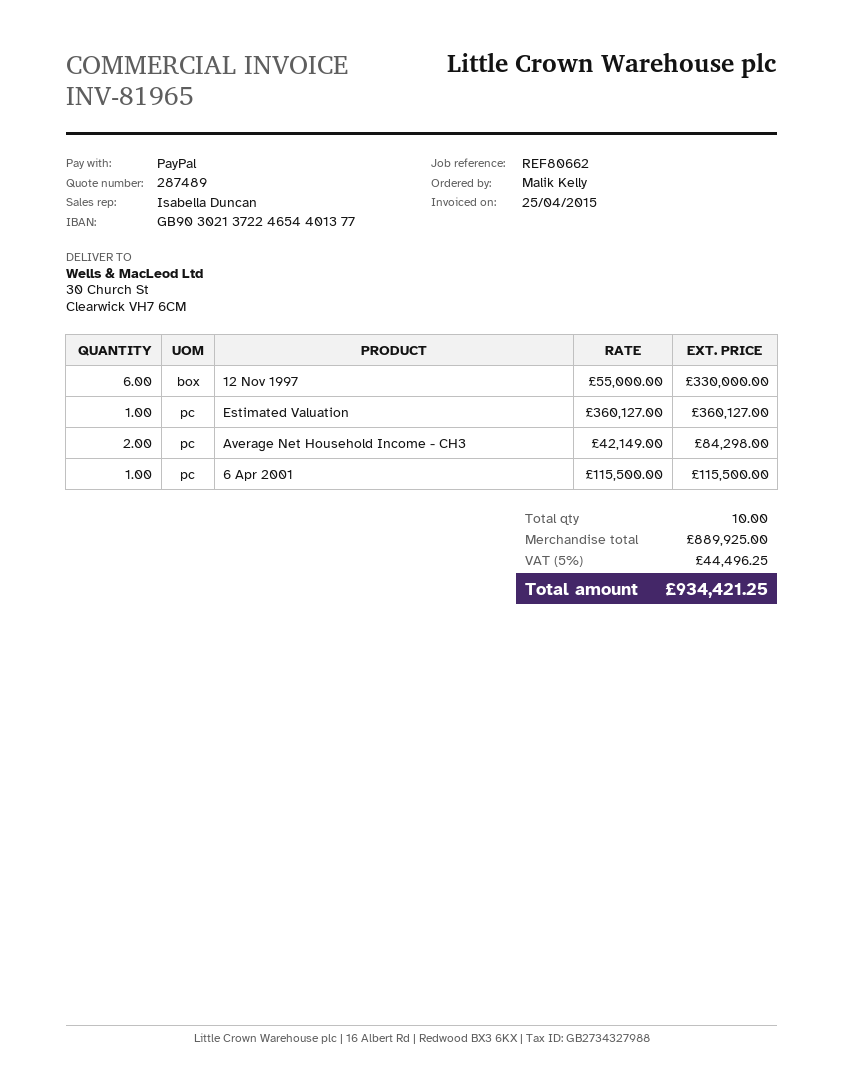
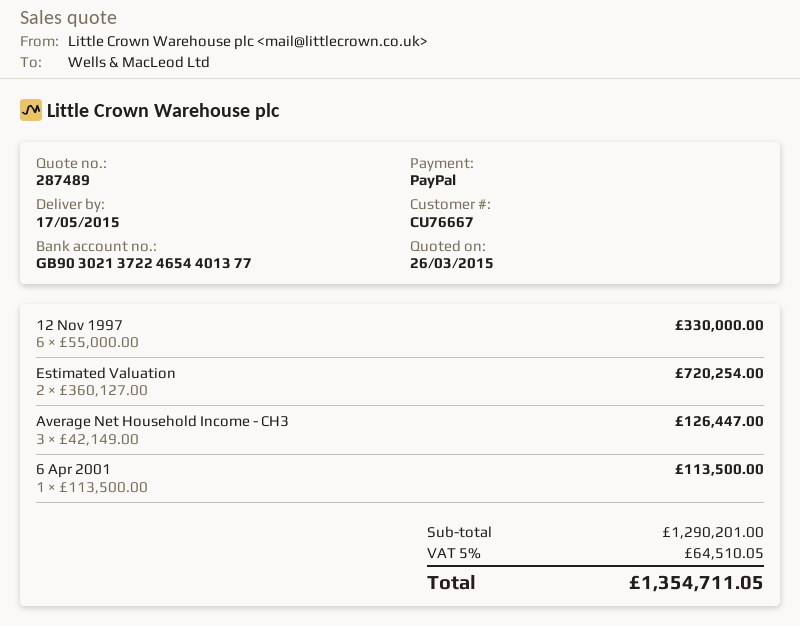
Estimated Valuation: 1 x 360127.00 = 360127.00 -> 2 x 360127.00 = 720254.00
Average Net Household Income - CH3: 2 x 42149.00 = 84298.00 -> 3 x 42149.00 = 126447.00
6 Apr 2001: 1 x 115500.00 = 115500.00 -> 1 x 113500.00 = 113500.00
subtotal: 889925.00 -> 1290201.00
tax: 5% = 44496.25 -> 5% = 64510.05
total: 934421.25 -> 1354711.05

